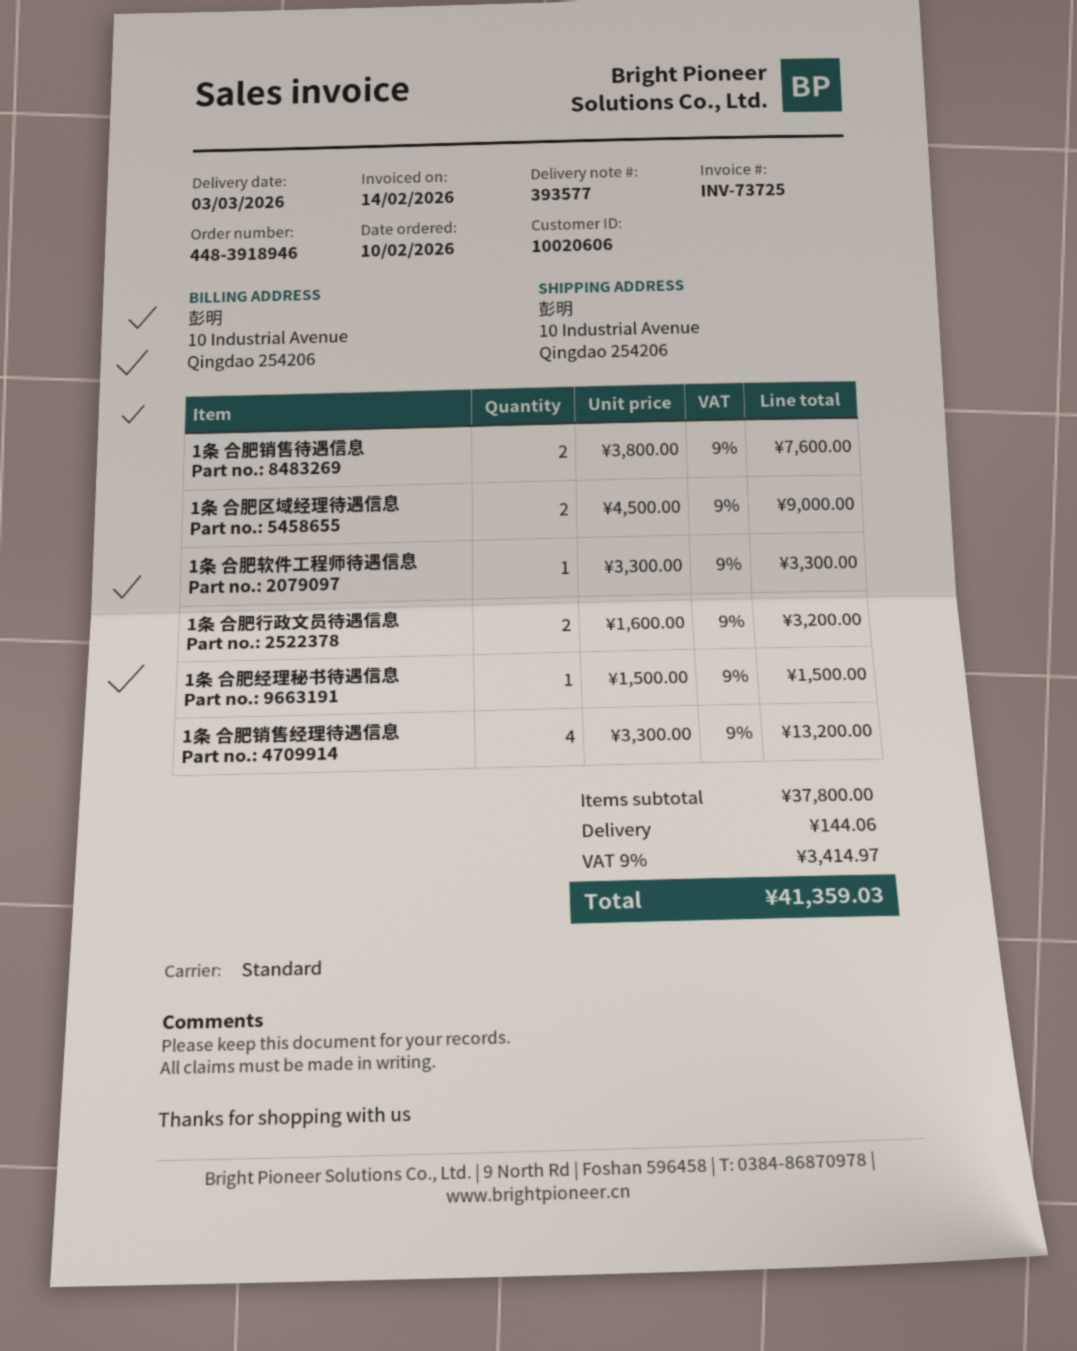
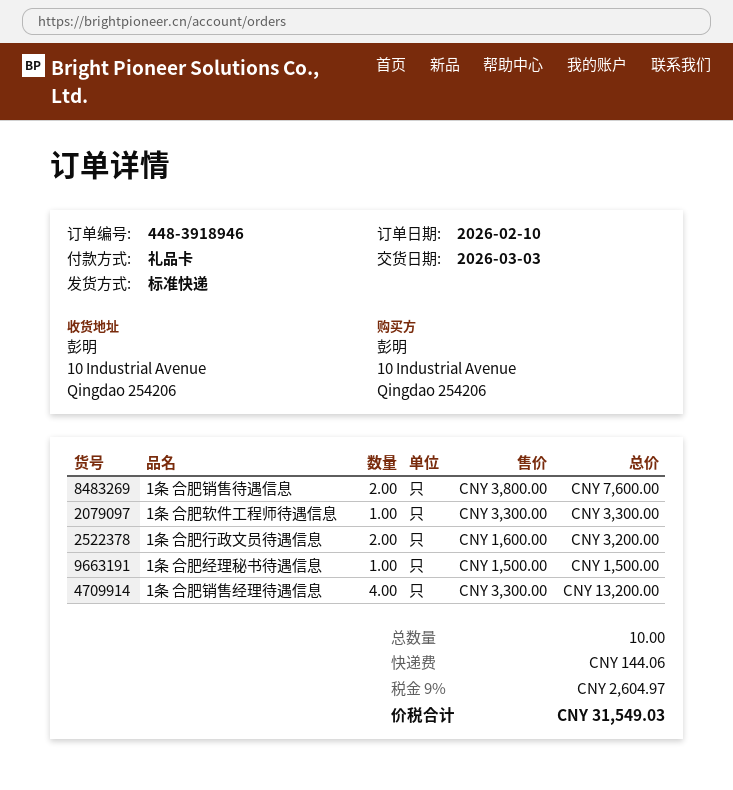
1条 合肥区域经理待遇信息: 2 x 4500.00 = 9000.00 -> none
tax: 9% = 3414.97 -> 9% = 2604.97
total: 41359.03 -> 31549.03

